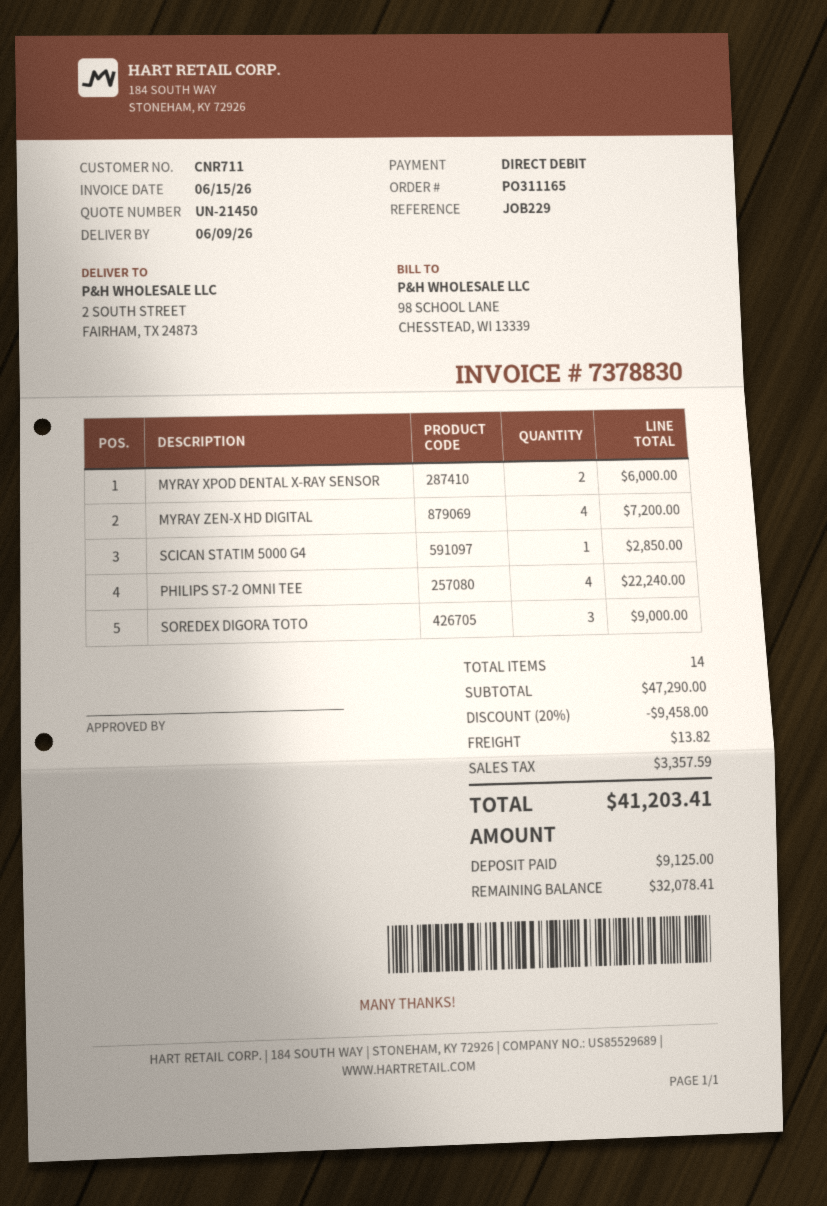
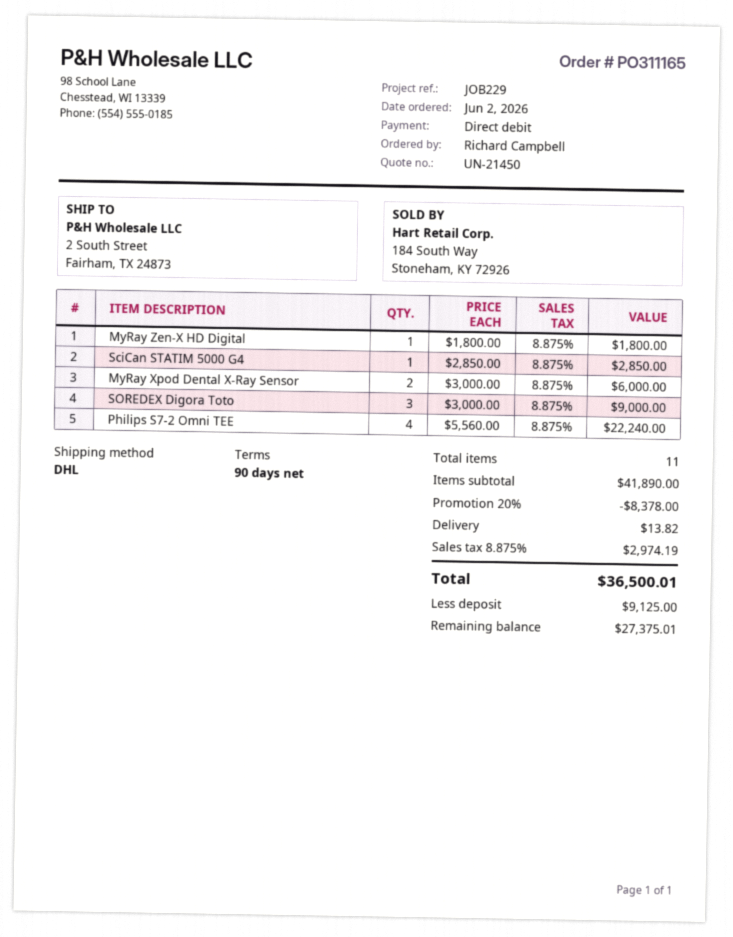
MYRAY ZEN-X HD DIGITAL: 4 for 7200.00 -> 1 for 1800.00
total quantity: 14 -> 11
subtotal: 47290.00 -> 41890.00
discount: 20% = 9458.00 -> 20% = 8378.00
tax: 3357.59 -> 2974.19
total: 41203.41 -> 36500.01
balance: 32078.41 -> 27375.01

